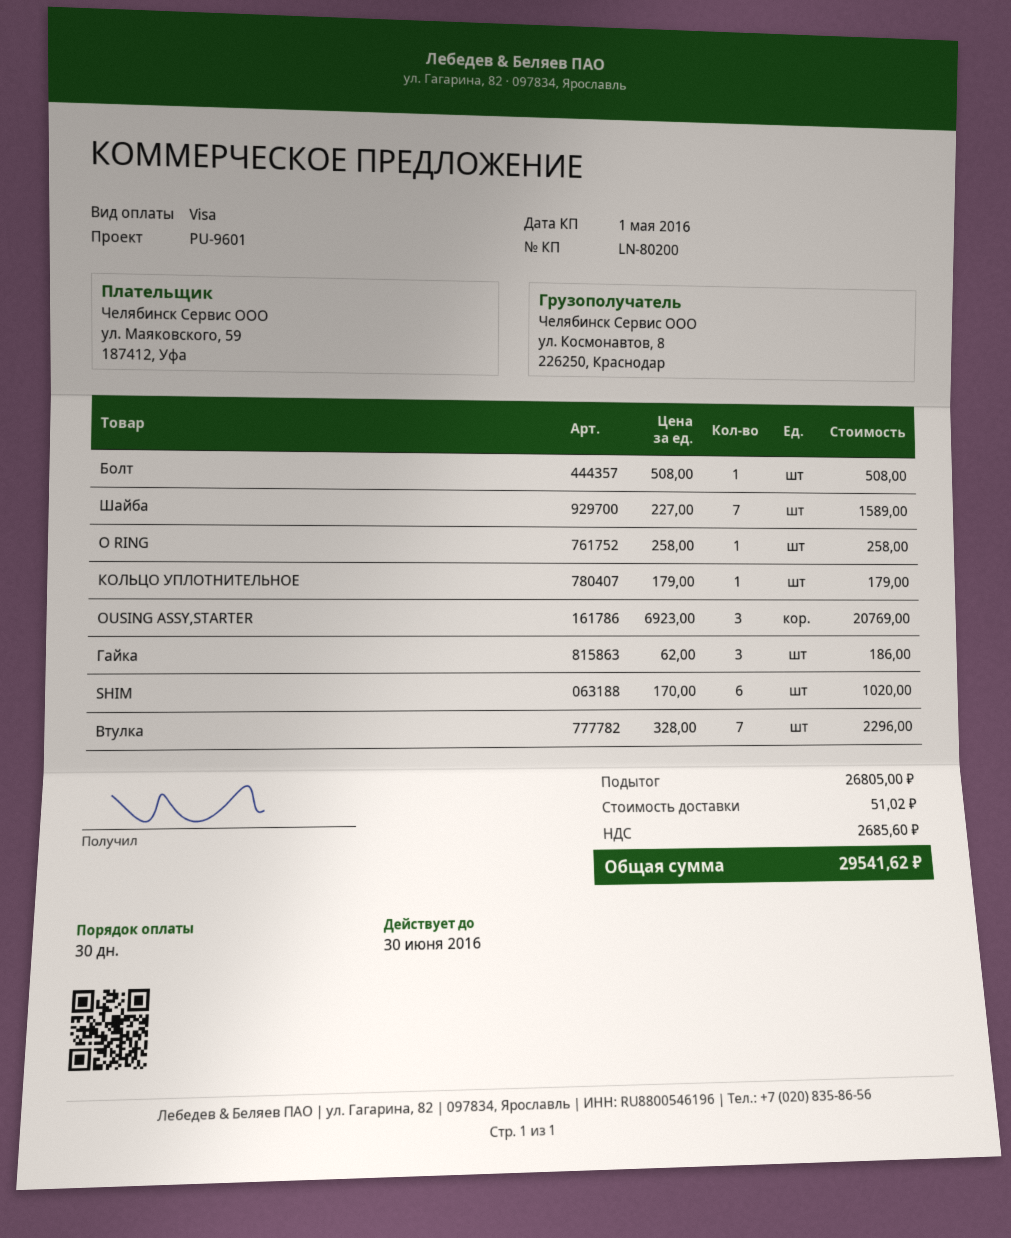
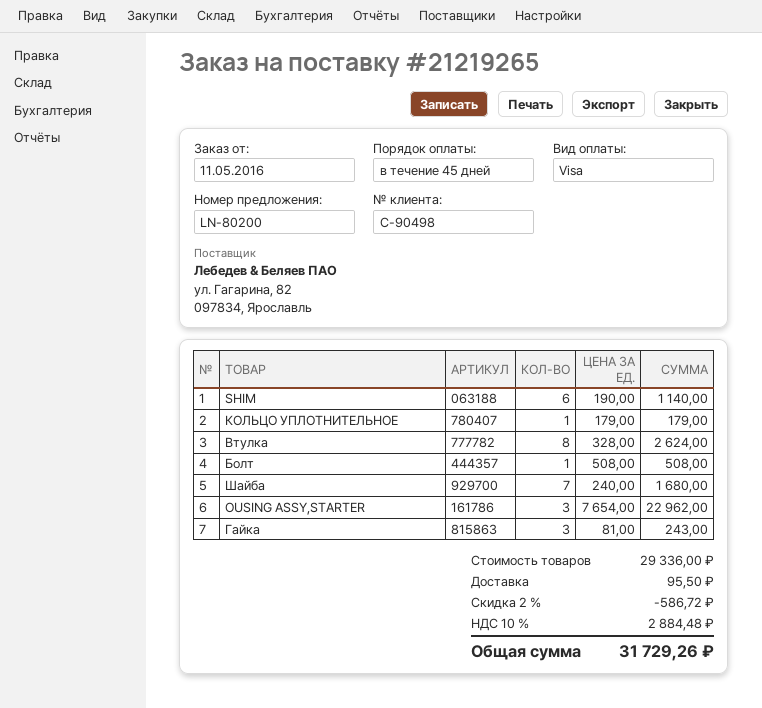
payment terms: 30 days -> 45 days
Шайба: 7 x 227.00 = 1589.00 -> 7 x 240.00 = 1680.00
O RING: 1 x 258.00 = 258.00 -> none
OUSING ASSY,STARTER: 3 x 6923.00 = 20769.00 -> 3 x 7654.00 = 22962.00
Гайка: 3 x 62.00 = 186.00 -> 3 x 81.00 = 243.00
SHIM: 6 x 170.00 = 1020.00 -> 6 x 190.00 = 1140.00
Втулка: 7 x 328.00 = 2296.00 -> 8 x 328.00 = 2624.00
subtotal: 26805.00 -> 29336.00
discount: none -> 2% = 586.72
shipping: 51.02 -> 95.50
tax: 2685.60 -> 2884.48
total: 29541.62 -> 31729.26

